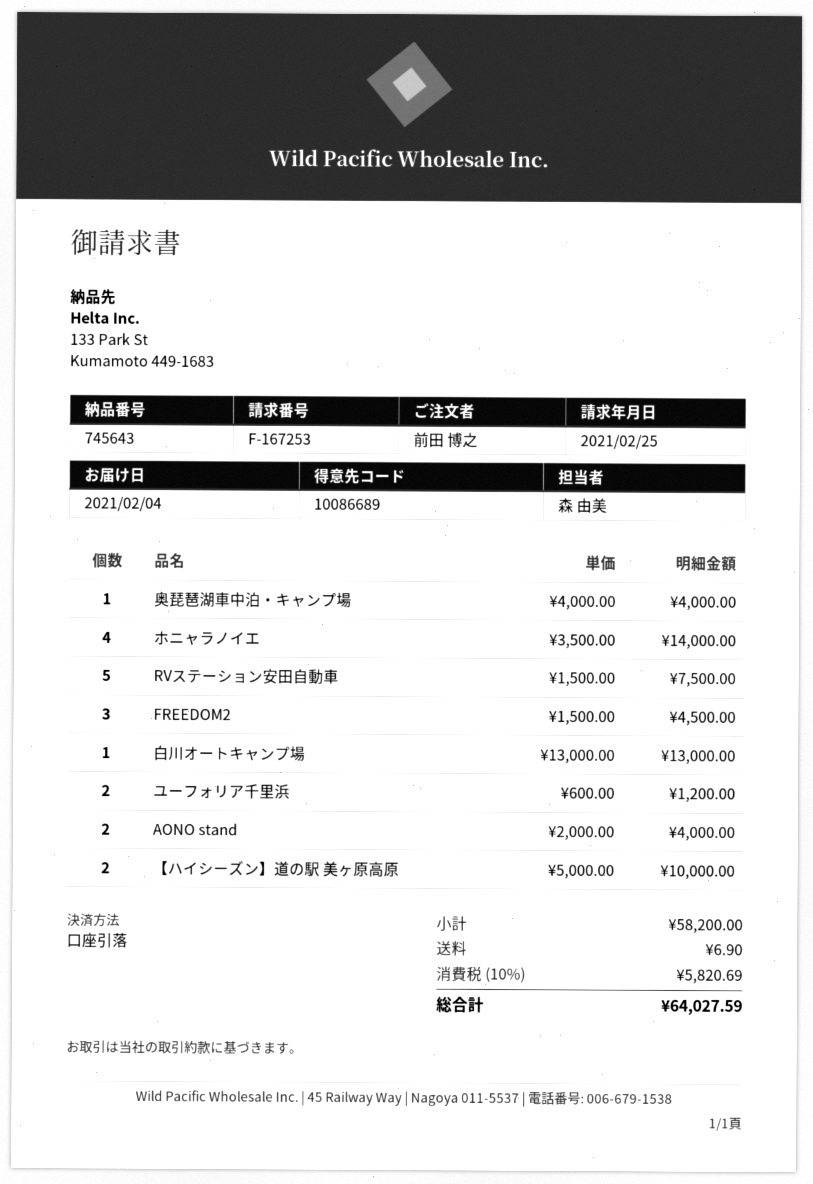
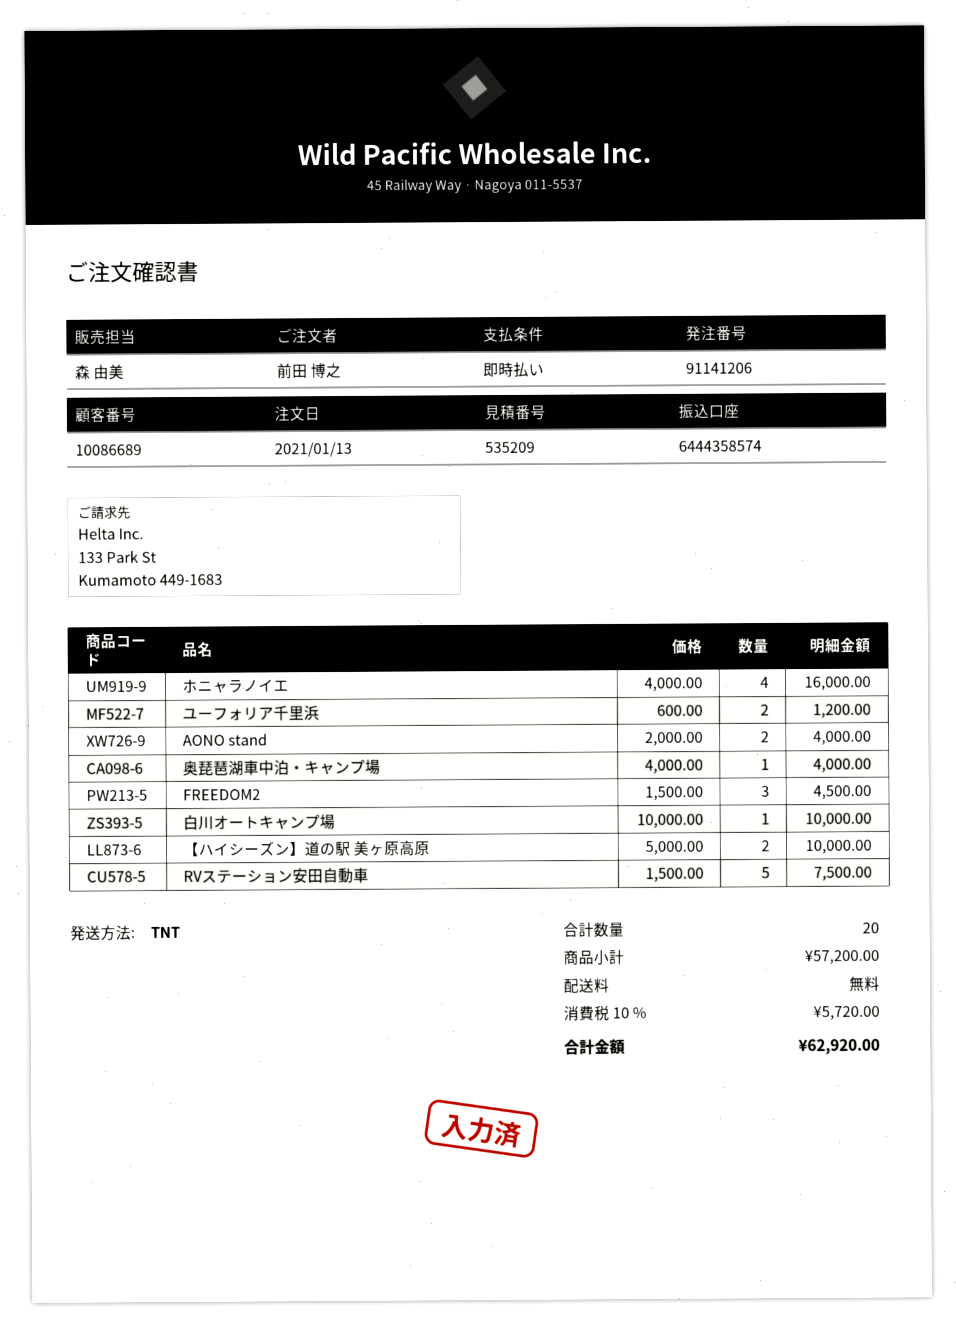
ホニャラノイエ: 4 x 3500.00 = 14000.00 -> 4 x 4000.00 = 16000.00
白川オートキャンプ場: 1 x 13000.00 = 13000.00 -> 1 x 10000.00 = 10000.00
subtotal: 58200.00 -> 57200.00
shipping: 6.90 -> 0.00
tax: 10% = 5820.69 -> 10% = 5720.00
total: 64027.59 -> 62920.00

